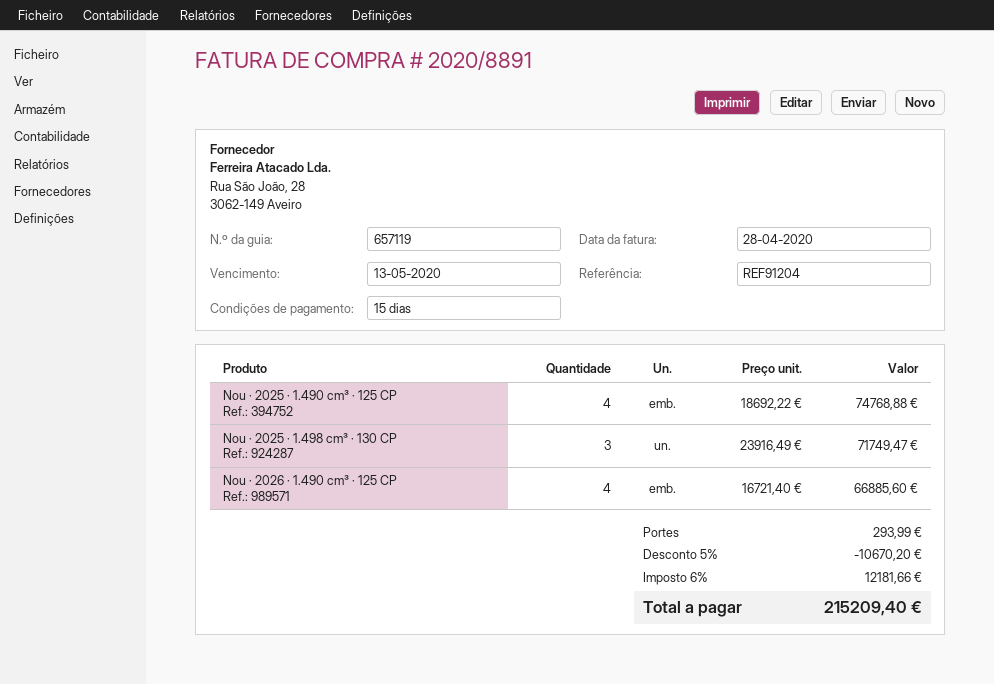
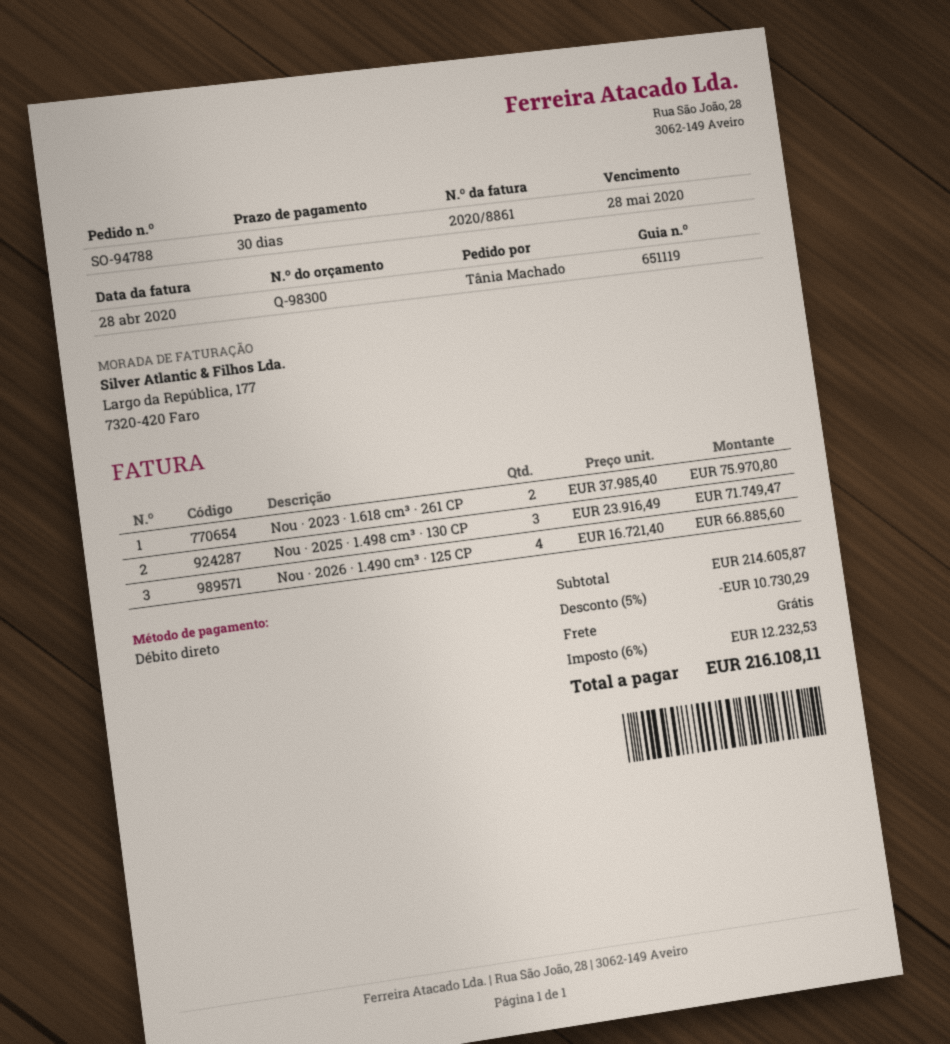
delivery note number: 657119 -> 651119
invoice number: 2020/8891 -> 2020/8861
payment terms: 15 days -> 30 days
due date: 2020-05-13 -> 2020-05-28
Nou · 2025 · 1.490 cm³ · 125 CP: 4 x 18692.22 = 74768.88 -> none
Nou · 2023 · 1.618 cm³ · 261 CP: none -> 2 x 37985.40 = 75970.80
discount: 5% = 10670.20 -> 5% = 10730.29
shipping: 293.99 -> 0.00
tax: 6% = 12181.66 -> 6% = 12232.53
total: 215209.40 -> 216108.11

